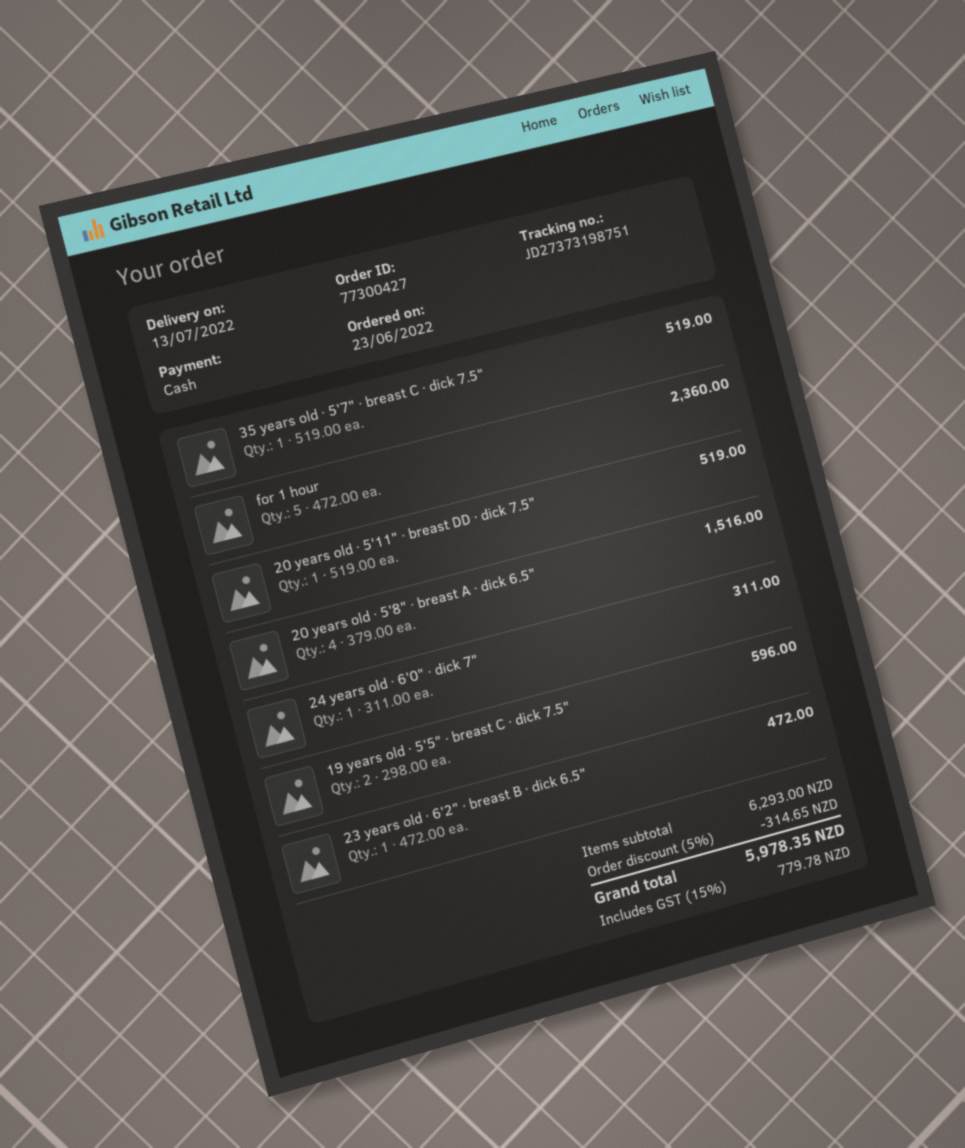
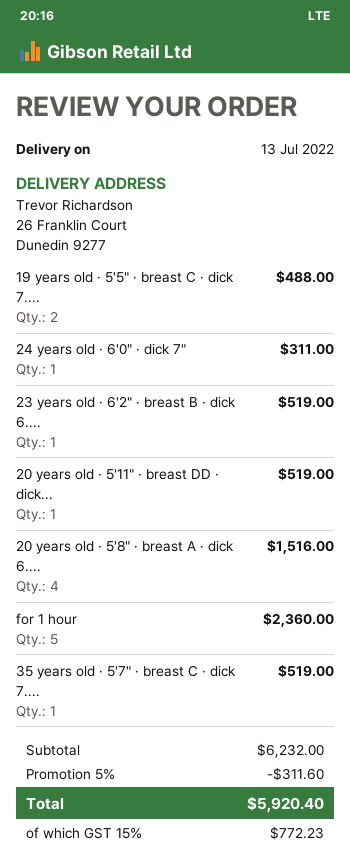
19 years old · 5'5" · breast C · dick 7.5": 2 for 596.00 -> 2 for 488.00
23 years old · 6'2" · breast B · dick 6.5": 1 for 472.00 -> 1 for 519.00
subtotal: 6293.00 -> 6232.00
discount: 5% = 314.65 -> 5% = 311.60
tax: 15% = 779.78 -> 15% = 772.23
total: 5978.35 -> 5920.40

